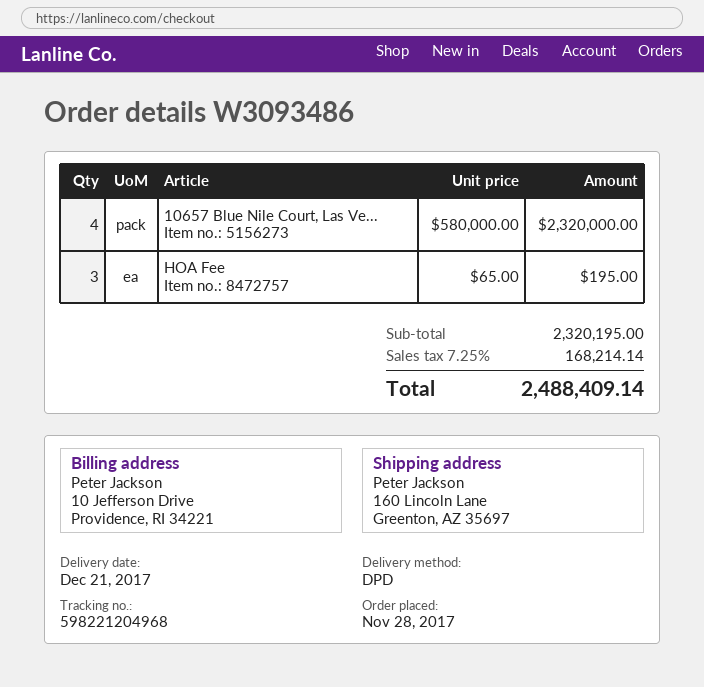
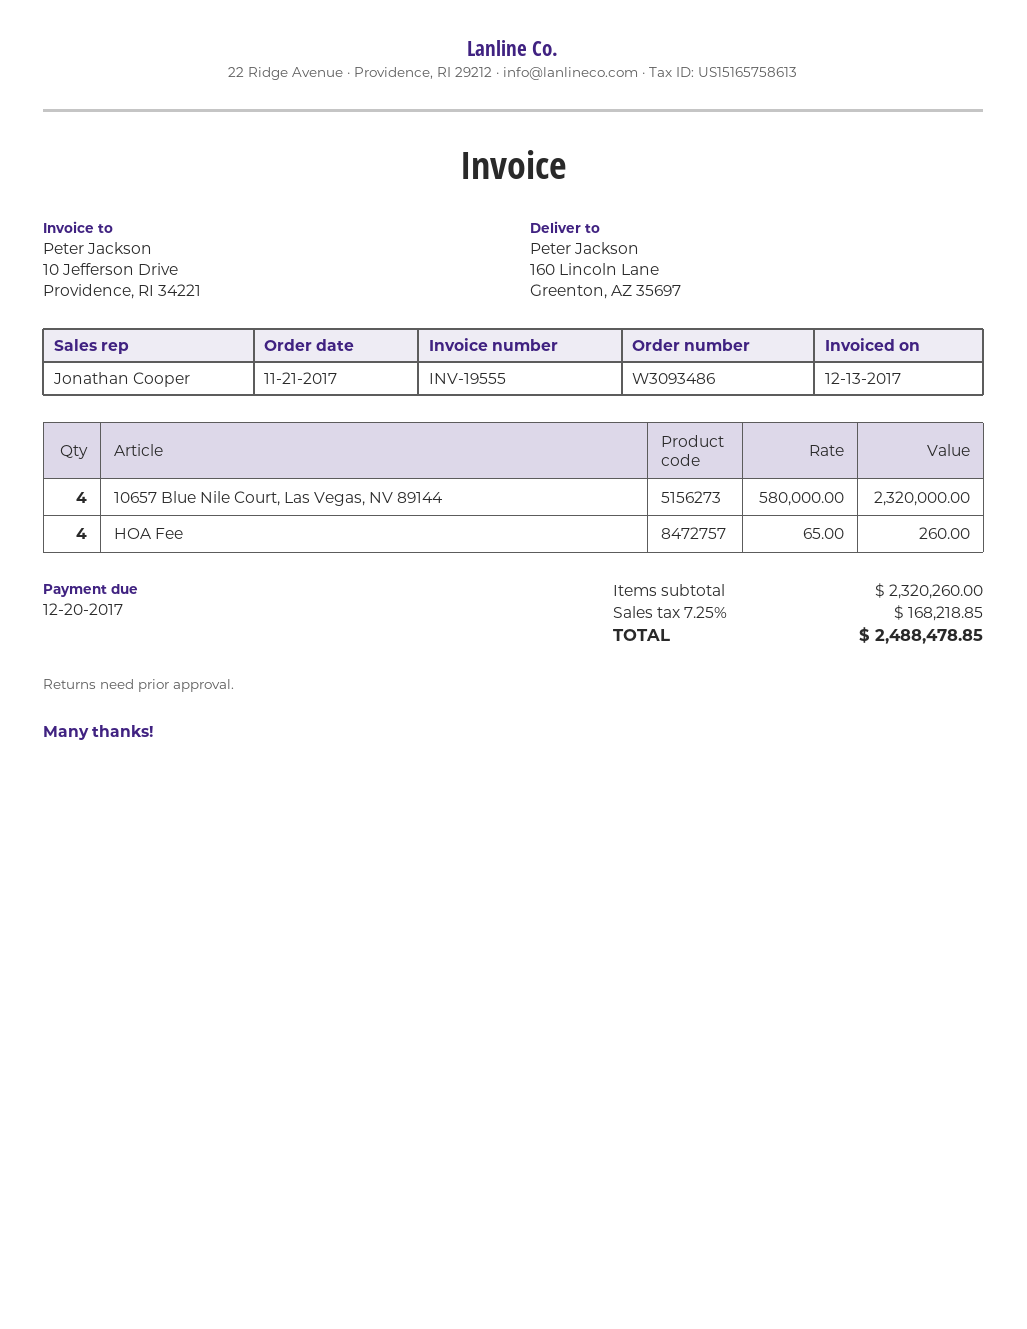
order date: 2017-11-28 -> 2017-11-21
HOA Fee: 3 x 65.00 = 195.00 -> 4 x 65.00 = 260.00
subtotal: 2320195.00 -> 2320260.00
tax: 7.25% = 168214.14 -> 7.25% = 168218.85
total: 2488409.14 -> 2488478.85

